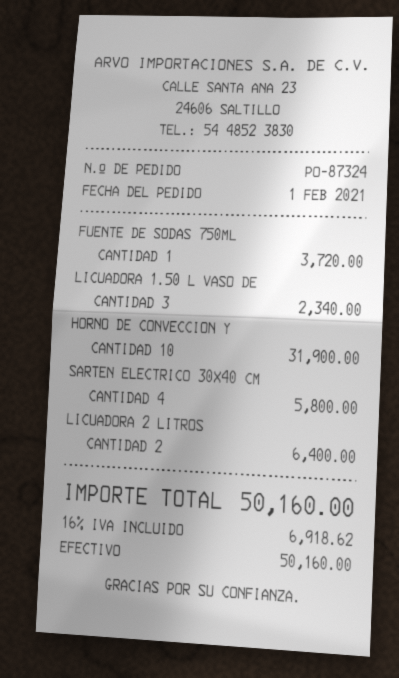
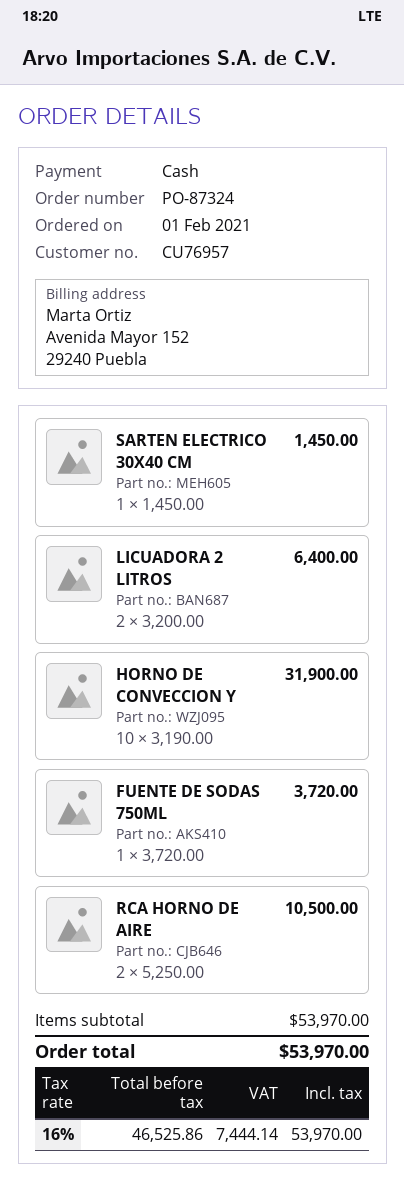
LICUADORA 1.50 L VASO DE: 3 for 2340.00 -> none
SARTEN ELECTRICO 30X40 CM: 4 for 5800.00 -> 1 for 1450.00
RCA HORNO DE AIRE: none -> 2 for 10500.00
tax: 16% = 6918.62 -> 16% = 7444.14
total: 50160.00 -> 53970.00

